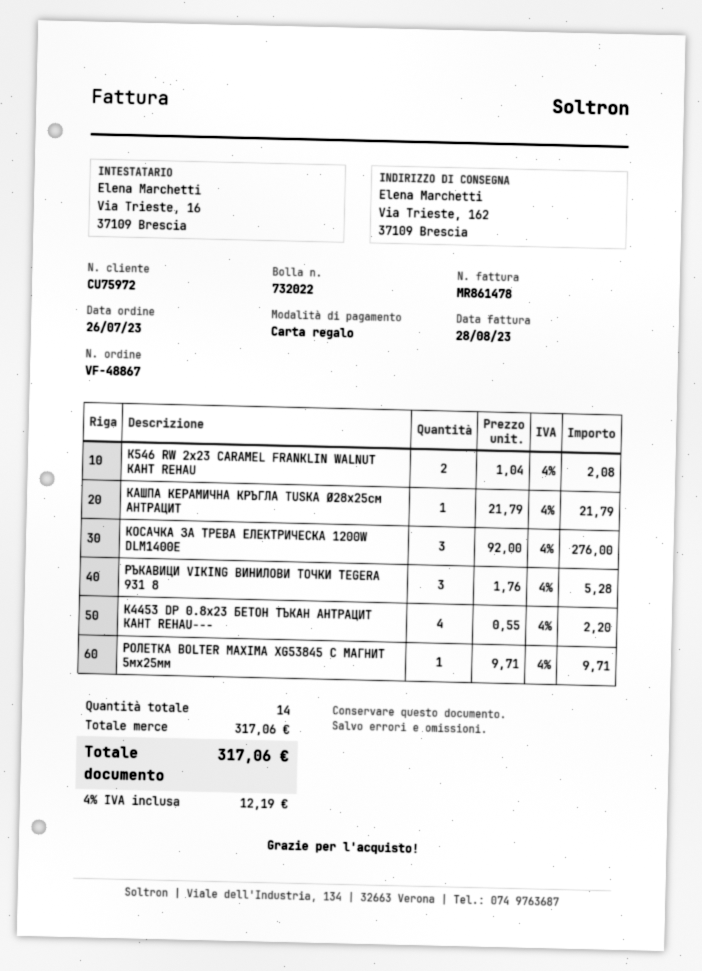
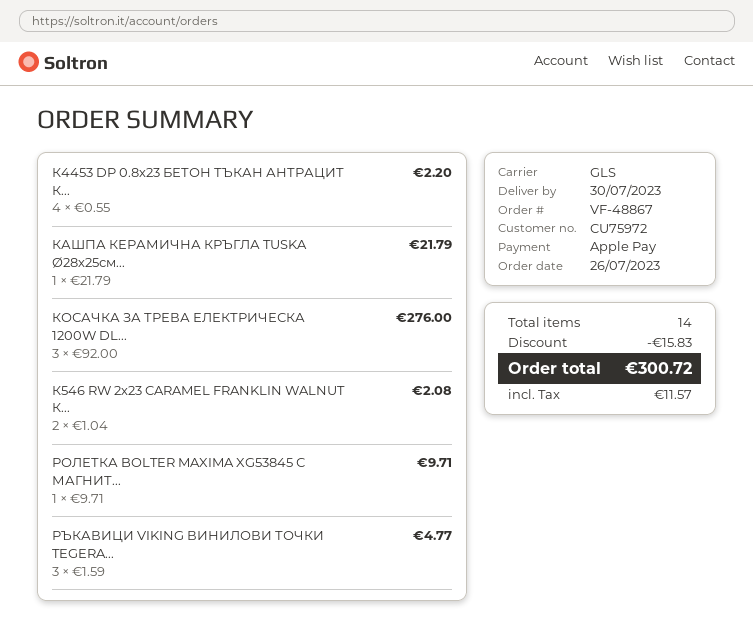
payment method: gift card -> Apple Pay
РЪКАВИЦИ VIKING ВИНИЛОВИ ТОЧКИ TEGERA 931 8: 3 x 1.76 = 5.28 -> 3 x 1.59 = 4.77
discount: none -> 15.83
tax: 12.19 -> 11.57
total: 317.06 -> 300.72

